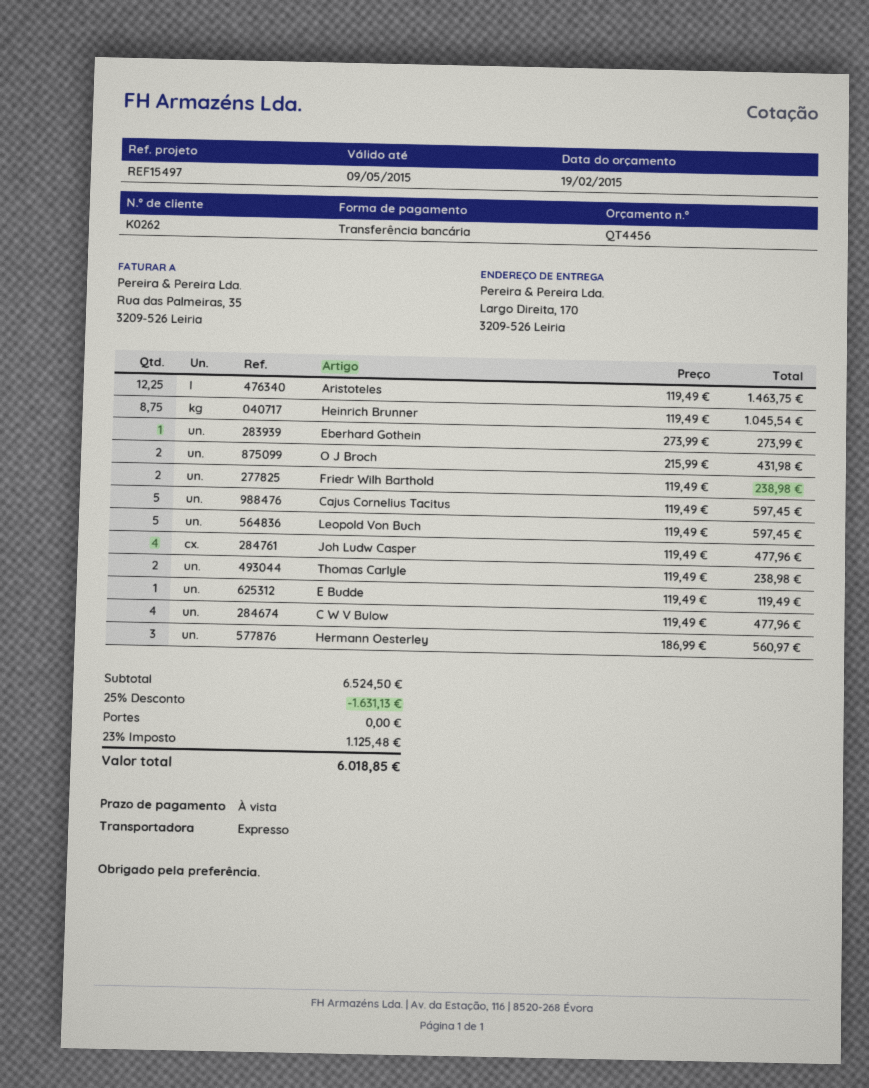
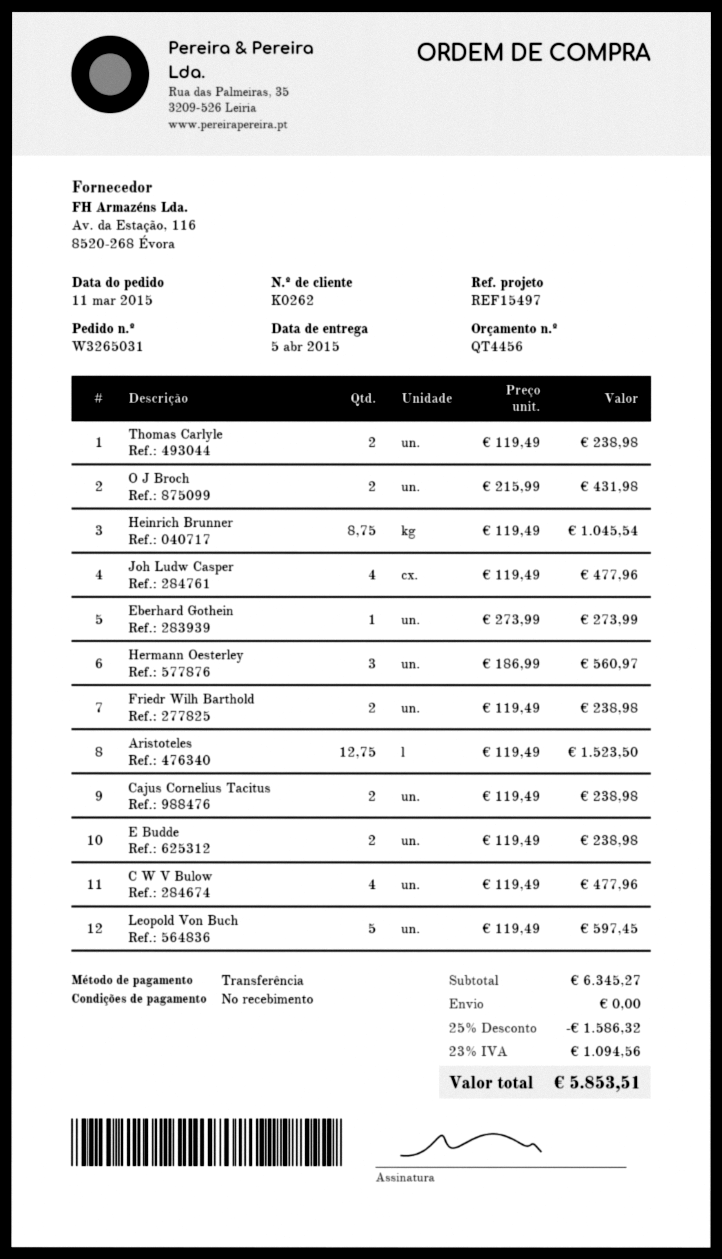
Aristoteles: 12.25 x 119.49 = 1463.75 -> 12.75 x 119.49 = 1523.50
Cajus Cornelius Tacitus: 5 x 119.49 = 597.45 -> 2 x 119.49 = 238.98
E Budde: 1 x 119.49 = 119.49 -> 2 x 119.49 = 238.98
subtotal: 6524.50 -> 6345.27
discount: 25% = 1631.13 -> 25% = 1586.32
tax: 23% = 1125.48 -> 23% = 1094.56
total: 6018.85 -> 5853.51

